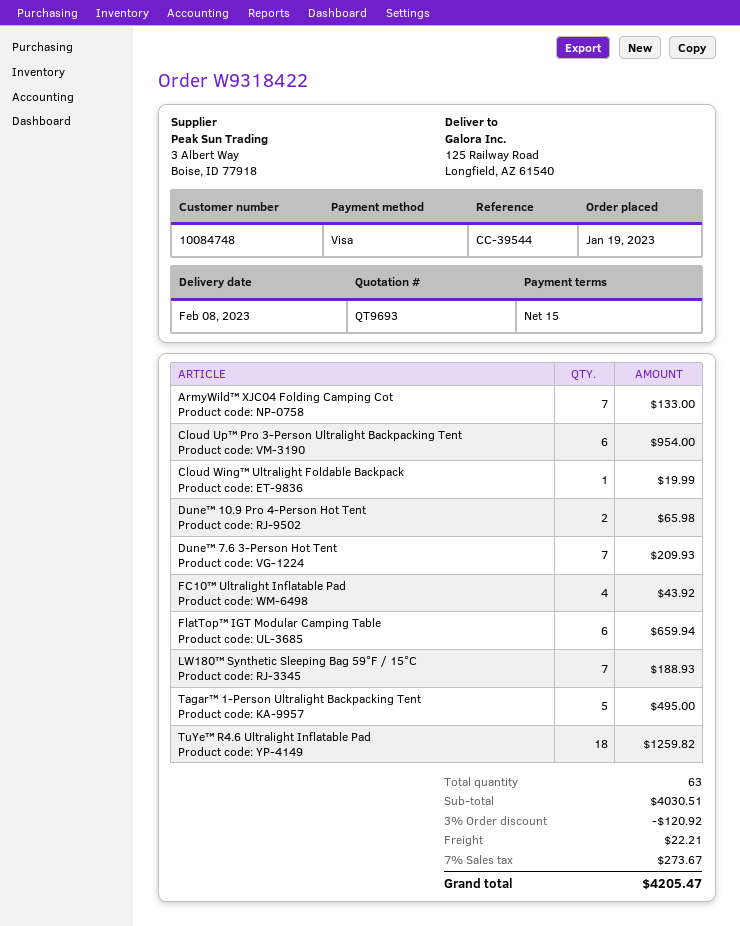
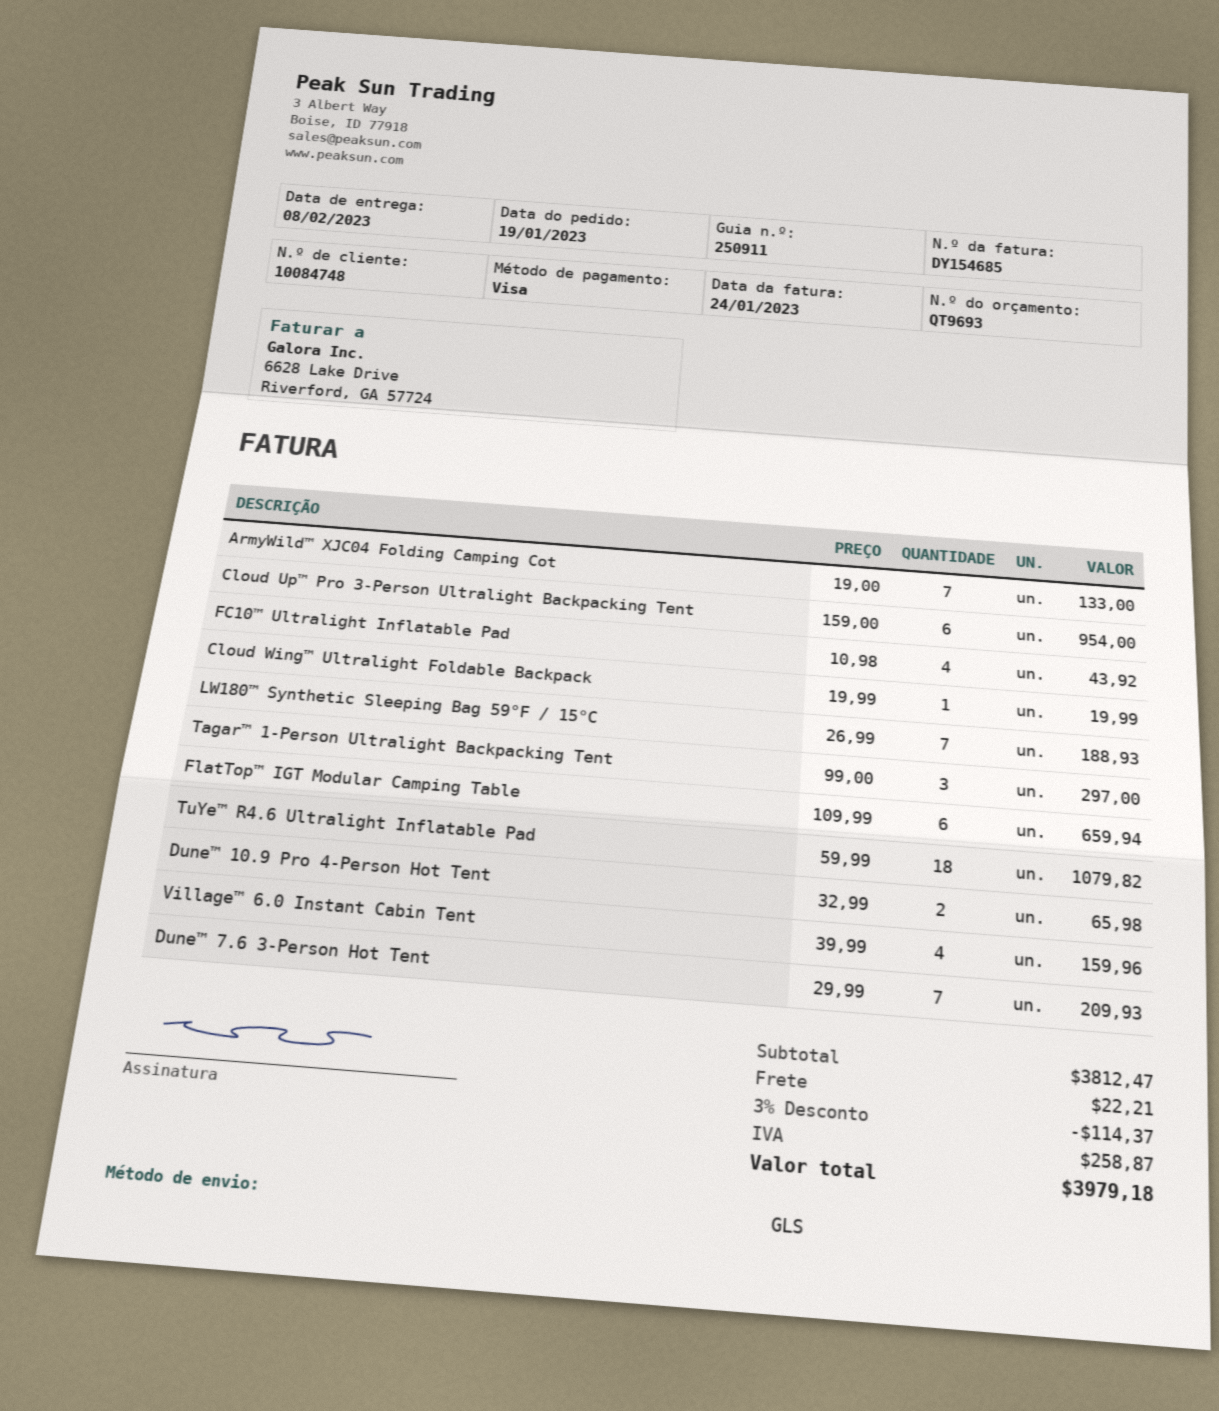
Tagar™ 1-Person Ultralight Backpacking Tent: 5 for 495.00 -> 3 for 297.00
TuYe™ R4.6 Ultralight Inflatable Pad: 18 for 1259.82 -> 18 for 1079.82
Village™ 6.0 Instant Cabin Tent: none -> 4 for 159.96
subtotal: 4030.51 -> 3812.47
discount: 3% = 120.92 -> 3% = 114.37
tax: 273.67 -> 258.87
total: 4205.47 -> 3979.18

